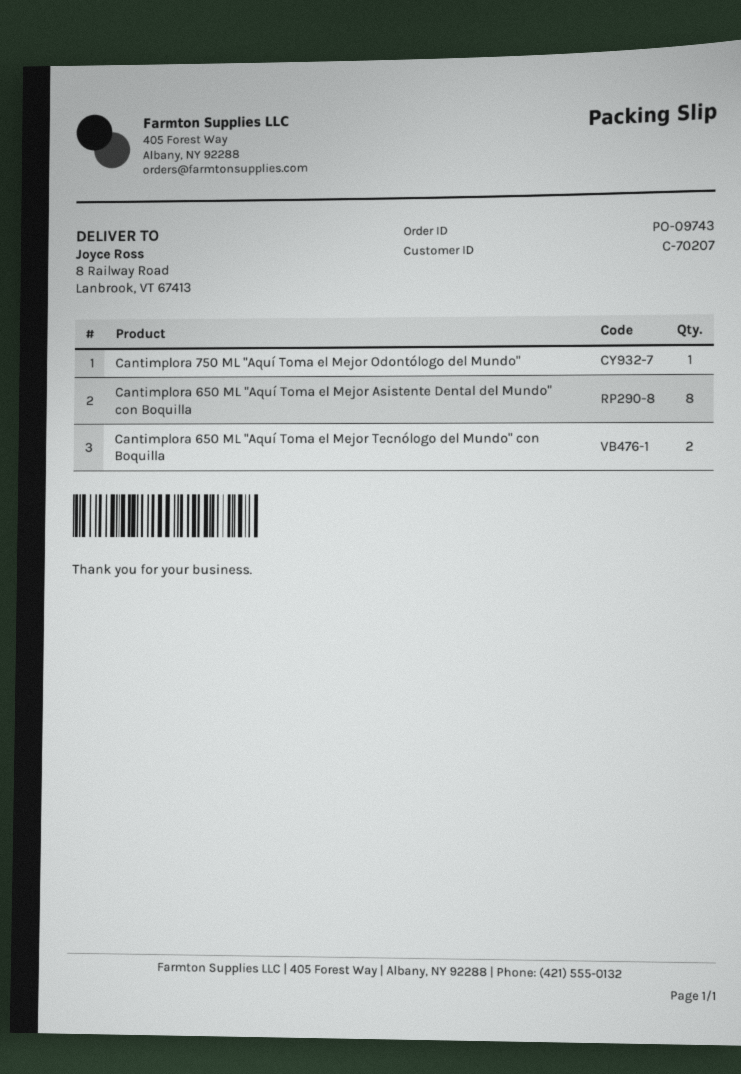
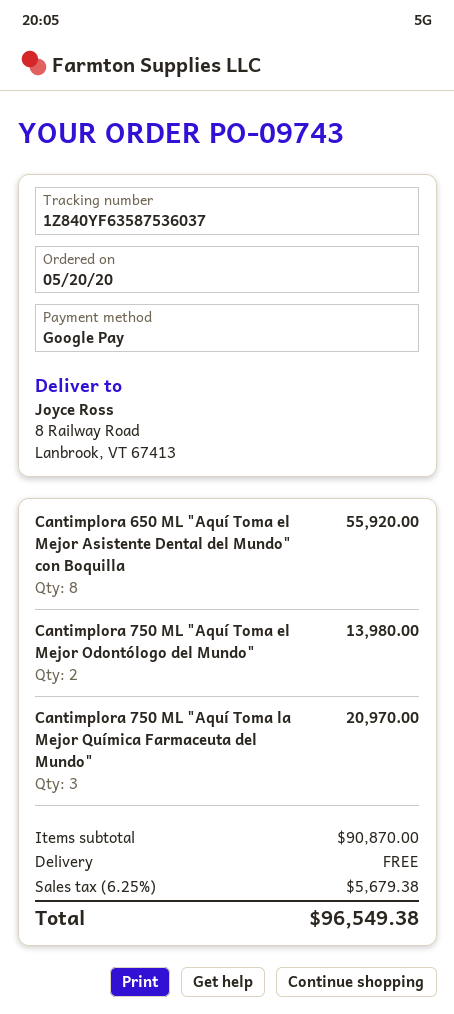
Cantimplora 750 ML "Aquí Toma el Mejor Odontólogo del Mundo": 1 -> 2
Cantimplora 650 ML "Aquí Toma el Mejor Tecnólogo del Mundo" con Boquilla: 2 -> none
Cantimplora 750 ML "Aquí Toma la Mejor Química Farmaceuta del Mundo": none -> 3

